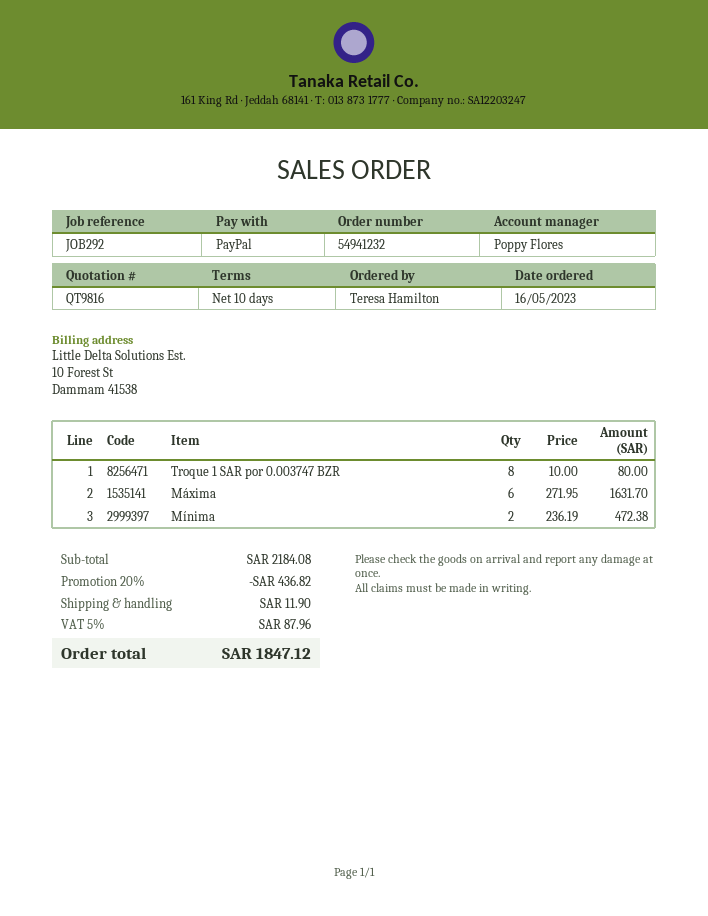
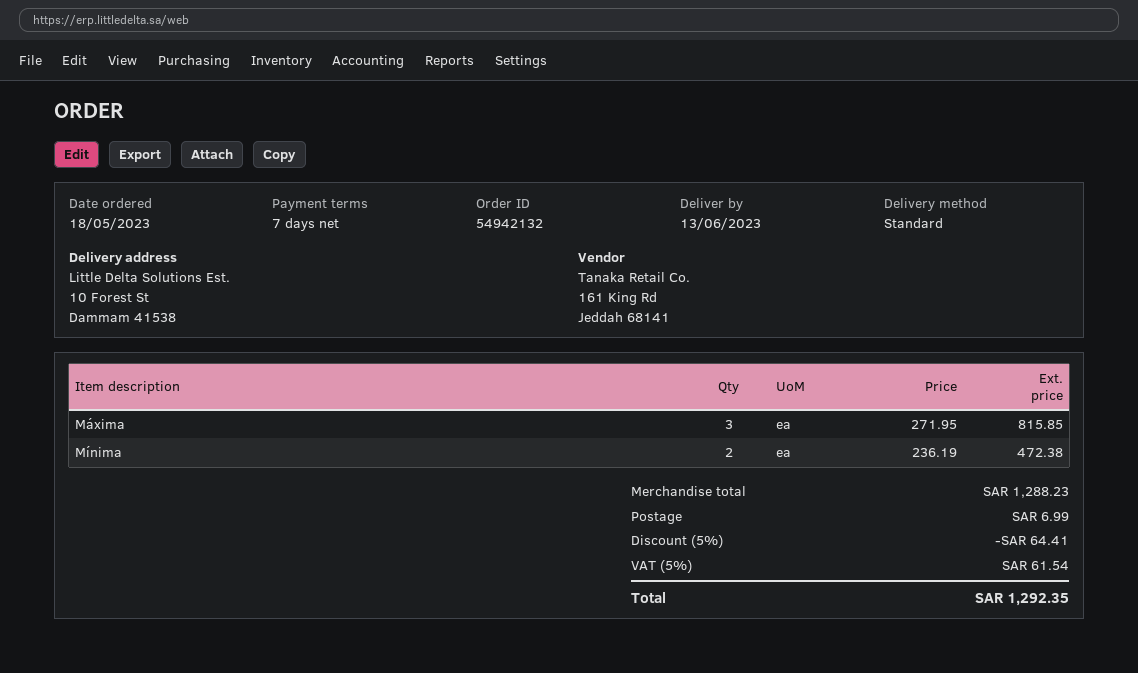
order number: 54941232 -> 54942132
order date: 2023-05-16 -> 2023-05-18
payment terms: 10 days -> 7 days
Troque 1 SAR por 0.003747 BZR: 8 x 10.00 = 80.00 -> none
Máxima: 6 x 271.95 = 1631.70 -> 3 x 271.95 = 815.85
subtotal: 2184.08 -> 1288.23
discount: 20% = 436.82 -> 5% = 64.41
shipping: 11.90 -> 6.99
tax: 5% = 87.96 -> 5% = 61.54
total: 1847.12 -> 1292.35

